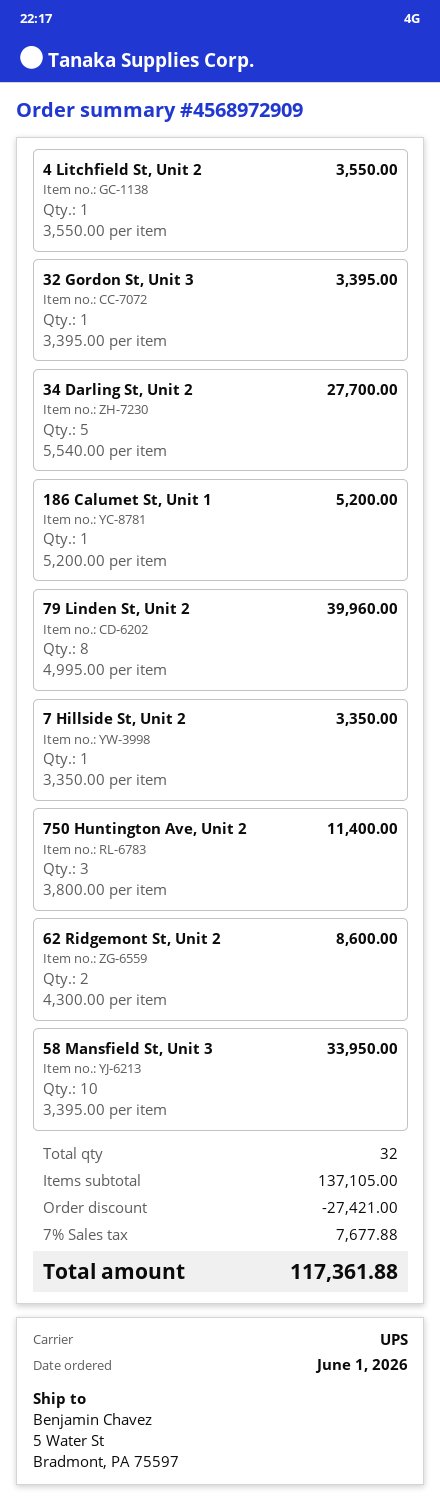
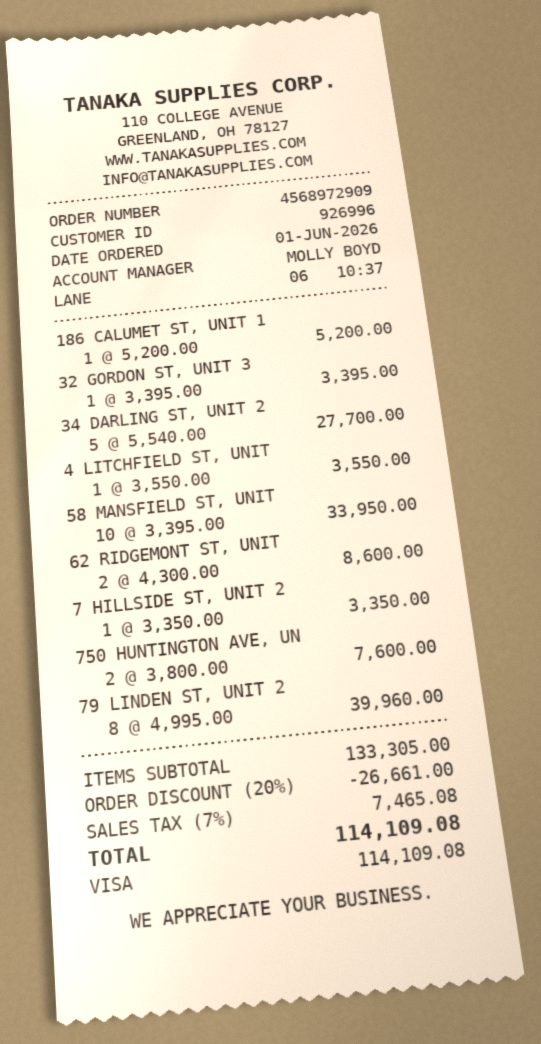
750 Huntington Ave, Unit 2: 3 x 3800.00 = 11400.00 -> 2 x 3800.00 = 7600.00
subtotal: 137105.00 -> 133305.00
discount: 27421.00 -> 26661.00
tax: 7% = 7677.88 -> 7% = 7465.08
total: 117361.88 -> 114109.08

